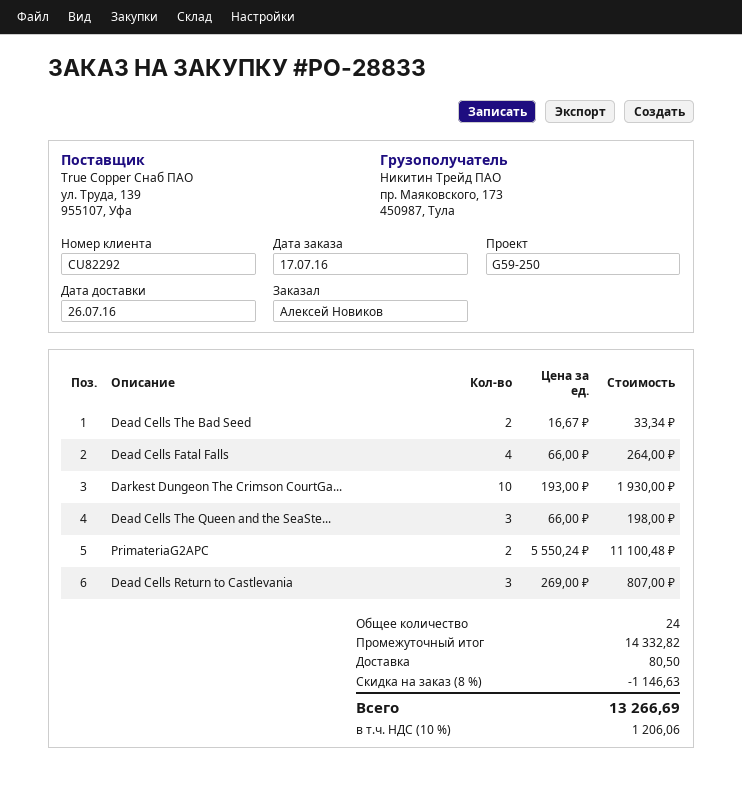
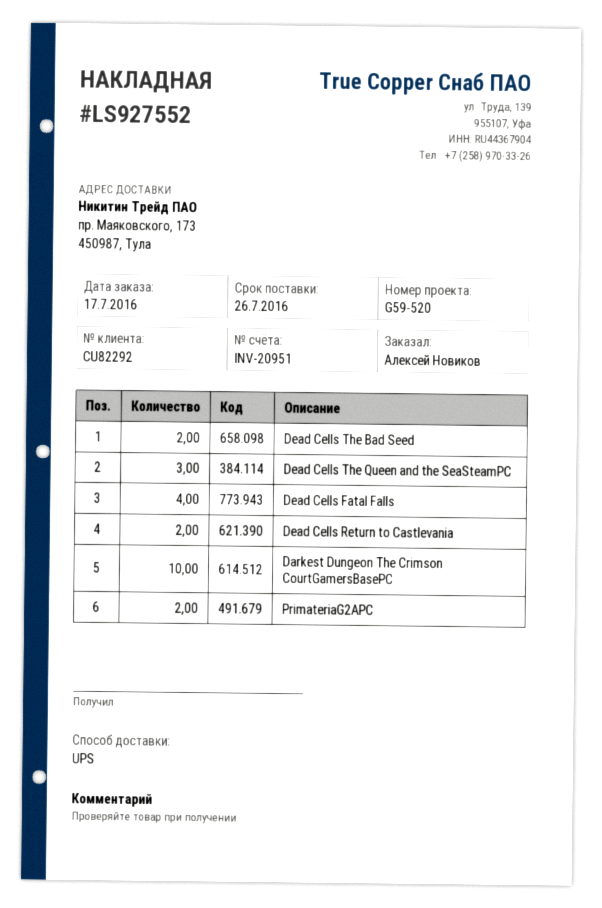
reference: G59-250 -> G59-520
Dead Cells Return to Castlevania: 3 -> 2

